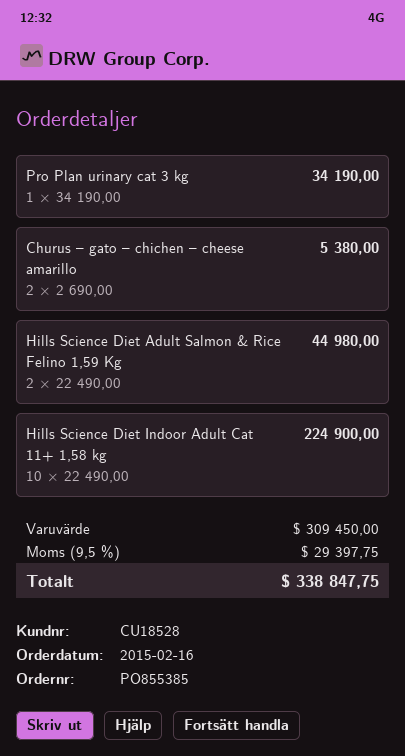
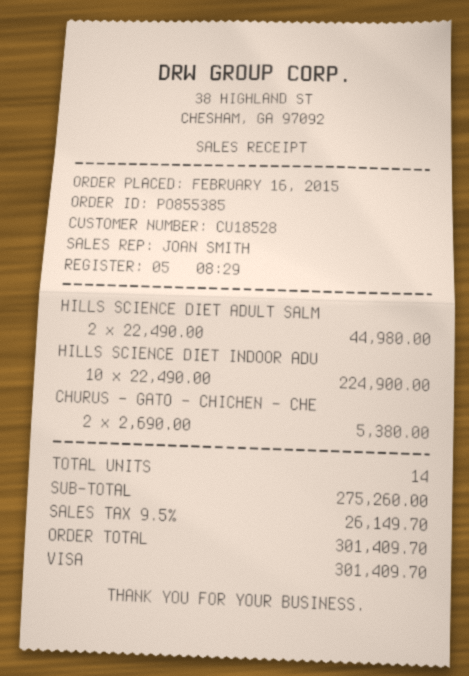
Pro Plan urinary cat 3 kg: 1 x 34190.00 = 34190.00 -> none
subtotal: 309450.00 -> 275260.00
tax: 9.5% = 29397.75 -> 9.5% = 26149.70
total: 338847.75 -> 301409.70

